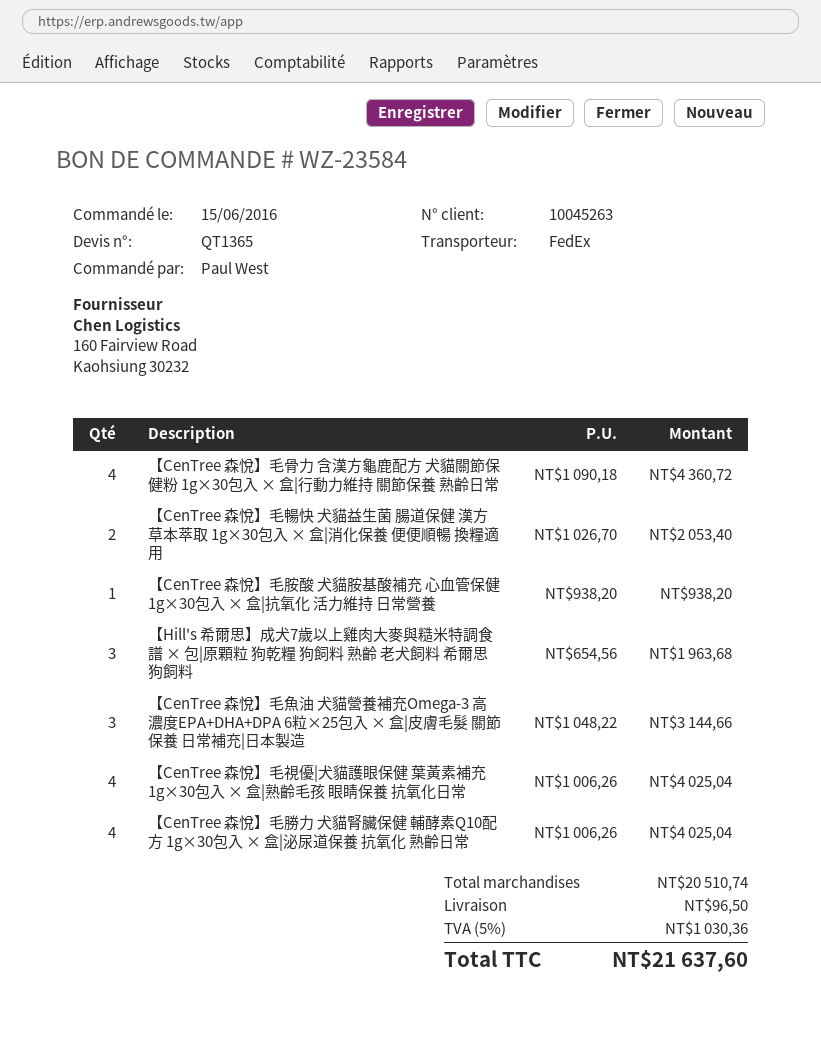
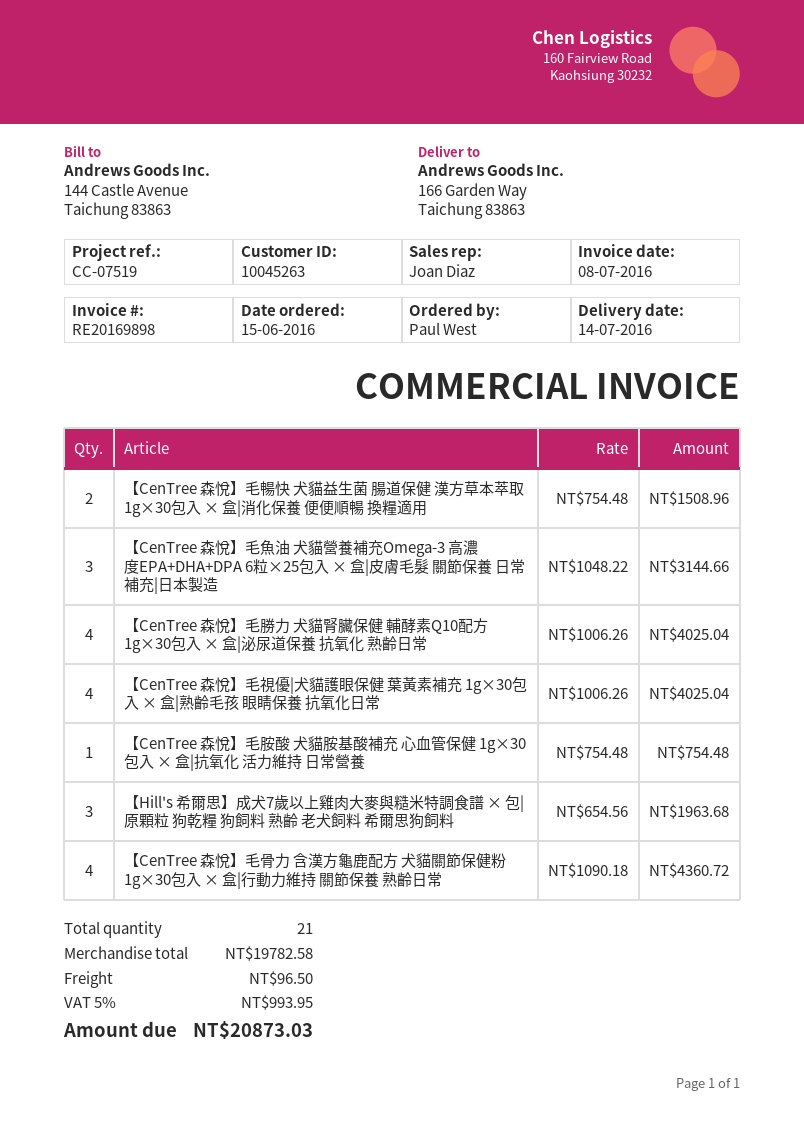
【CenTree 森悅】毛暢快 犬貓益生菌 腸道保健 漢方草本萃取 1g×30包入 × 盒|消化保養 便便順暢 換糧適用: 2 x 1026.70 = 2053.40 -> 2 x 754.48 = 1508.96
【CenTree 森悅】毛胺酸 犬貓胺基酸補充 心血管保健 1g×30包入 × 盒|抗氧化 活力維持 日常營養: 1 x 938.20 = 938.20 -> 1 x 754.48 = 754.48
subtotal: 20510.74 -> 19782.58
tax: 5% = 1030.36 -> 5% = 993.95
total: 21637.60 -> 20873.03

